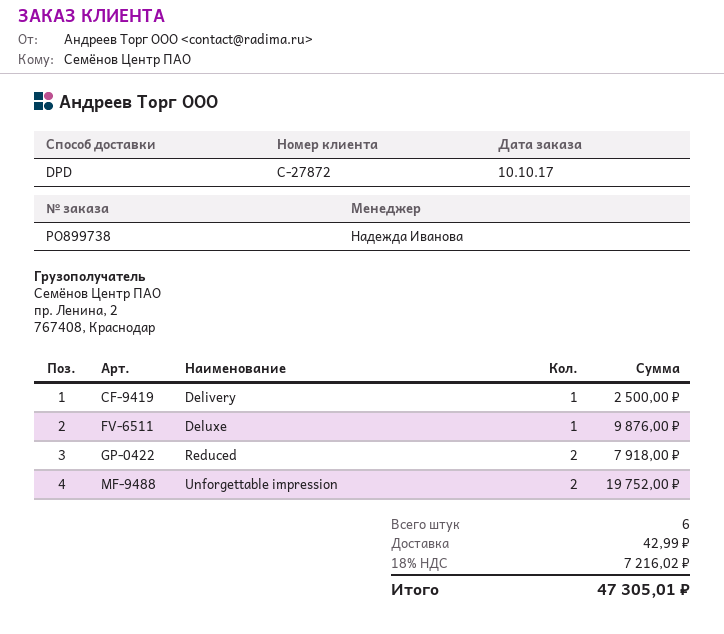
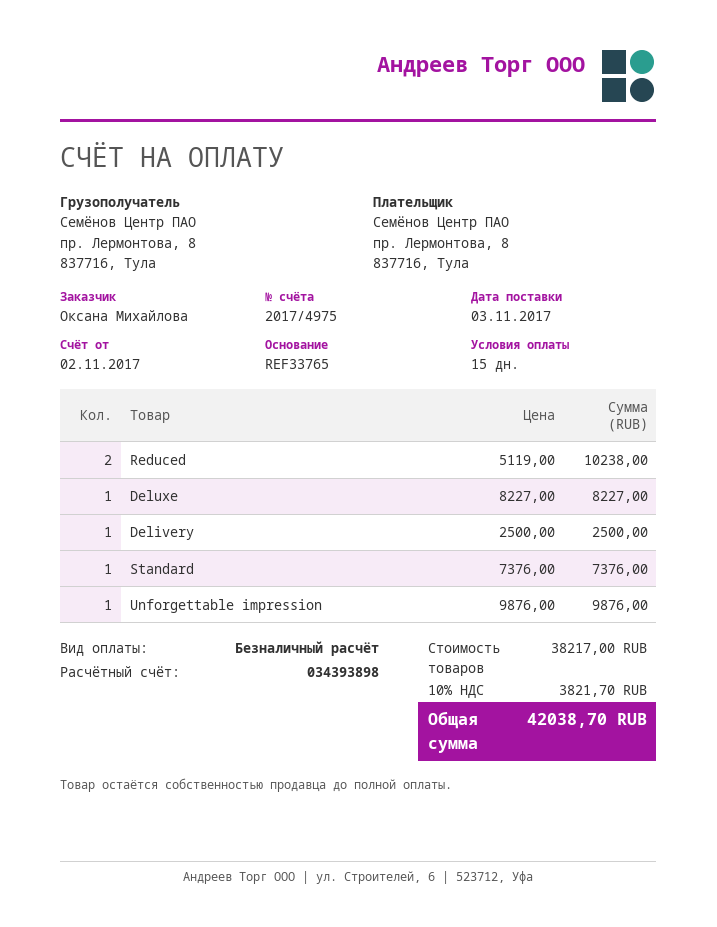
ship to: пр. Ленина, 2, 767408, Краснодар -> пр. Лермонтова, 8, 837716, Тула
Deluxe: 1 for 9876.00 -> 1 for 8227.00
Reduced: 2 for 7918.00 -> 2 for 10238.00
Unforgettable impression: 2 for 19752.00 -> 1 for 9876.00
Standard: none -> 1 for 7376.00
shipping: 42.99 -> none
tax: 18% = 7216.02 -> 10% = 3821.70
total: 47305.01 -> 42038.70

